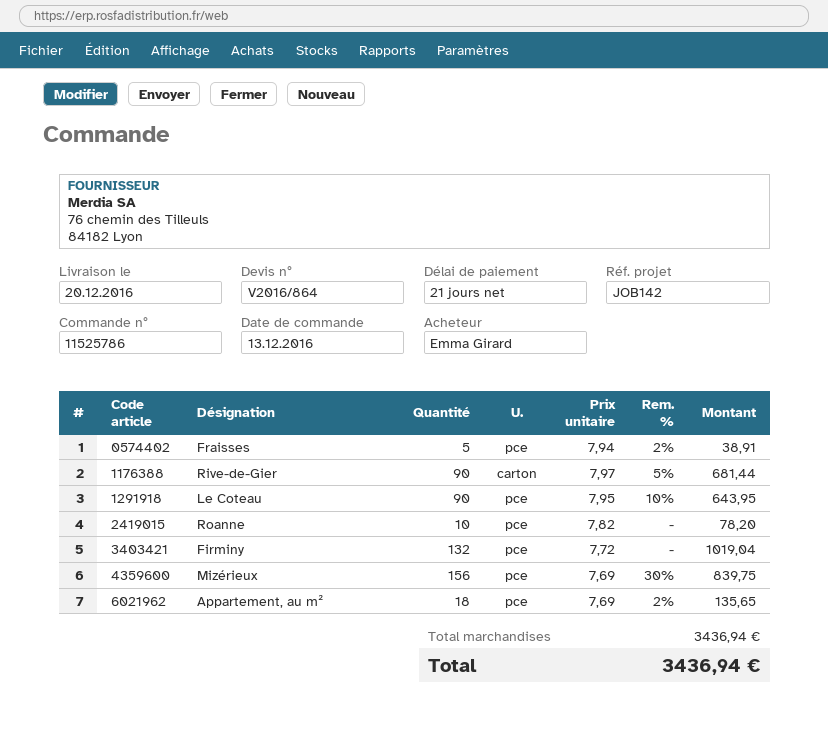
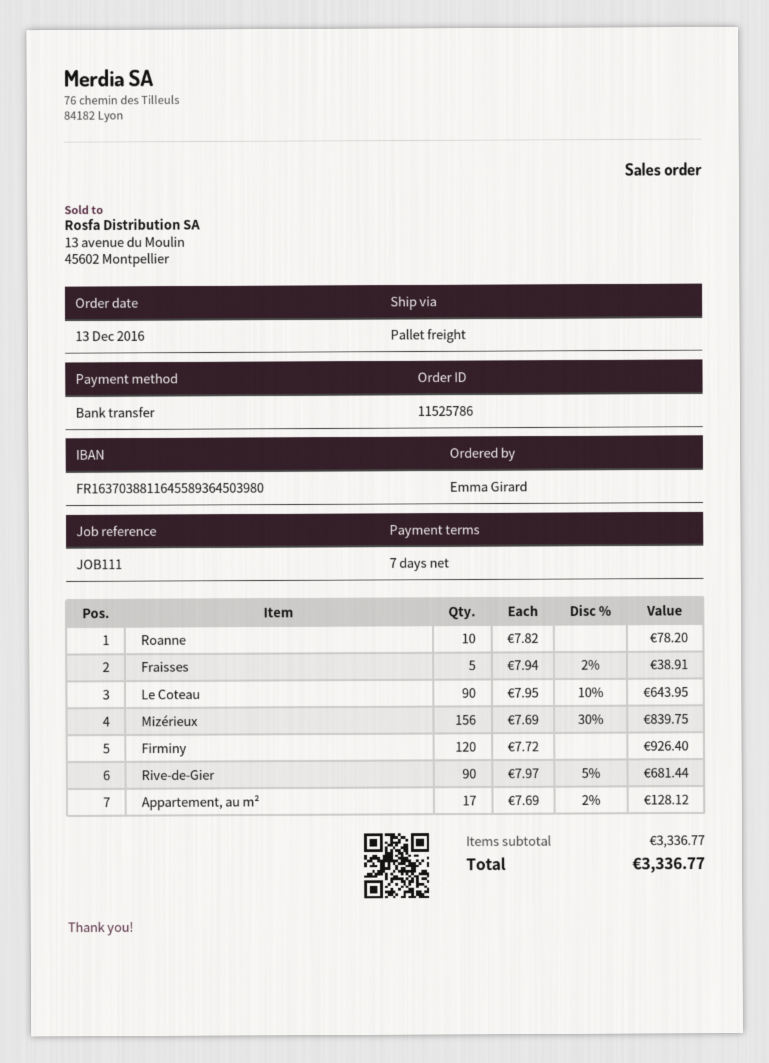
payment terms: 21 days -> 7 days
reference: JOB142 -> JOB111
Firminy: 132 x 7.72 = 1019.04 -> 120 x 7.72 = 926.40
Appartement, au m²: 18 x 7.69 - 2% = 135.65 -> 17 x 7.69 - 2% = 128.12
subtotal: 3436.94 -> 3336.77
total: 3436.94 -> 3336.77

